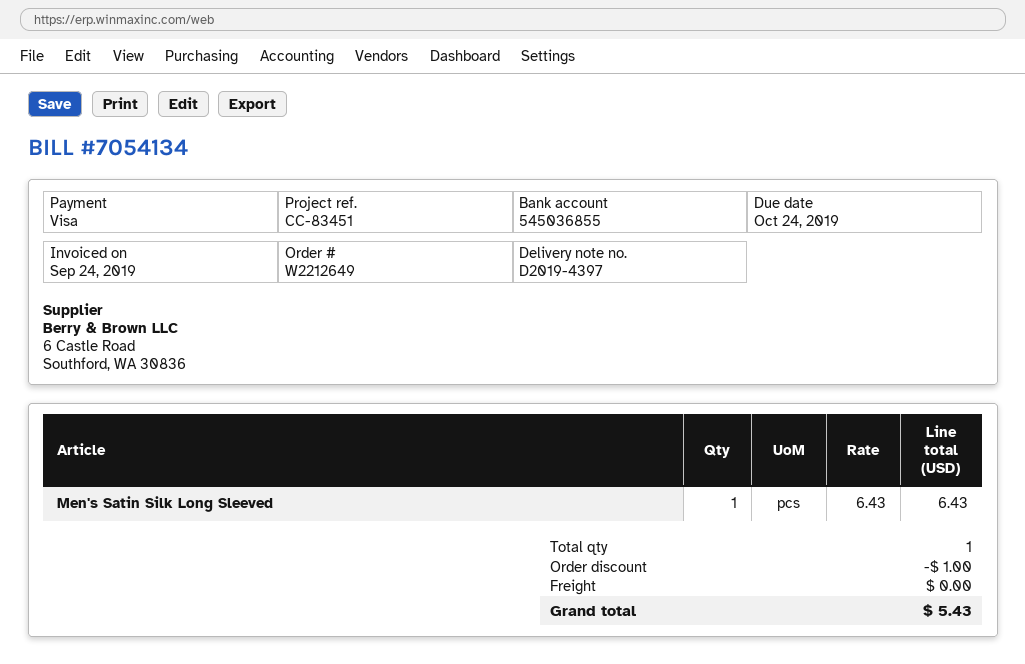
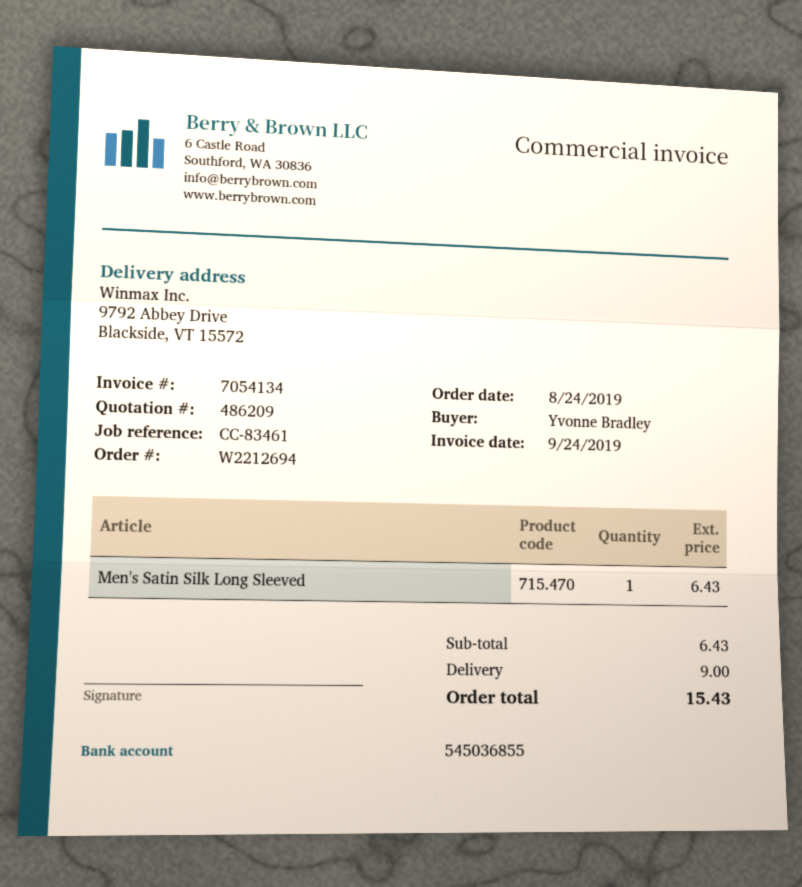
order number: W2212649 -> W2212694
reference: CC-83451 -> CC-83461
discount: 1.00 -> none
shipping: 0.00 -> 9.00
total: 5.43 -> 15.43

